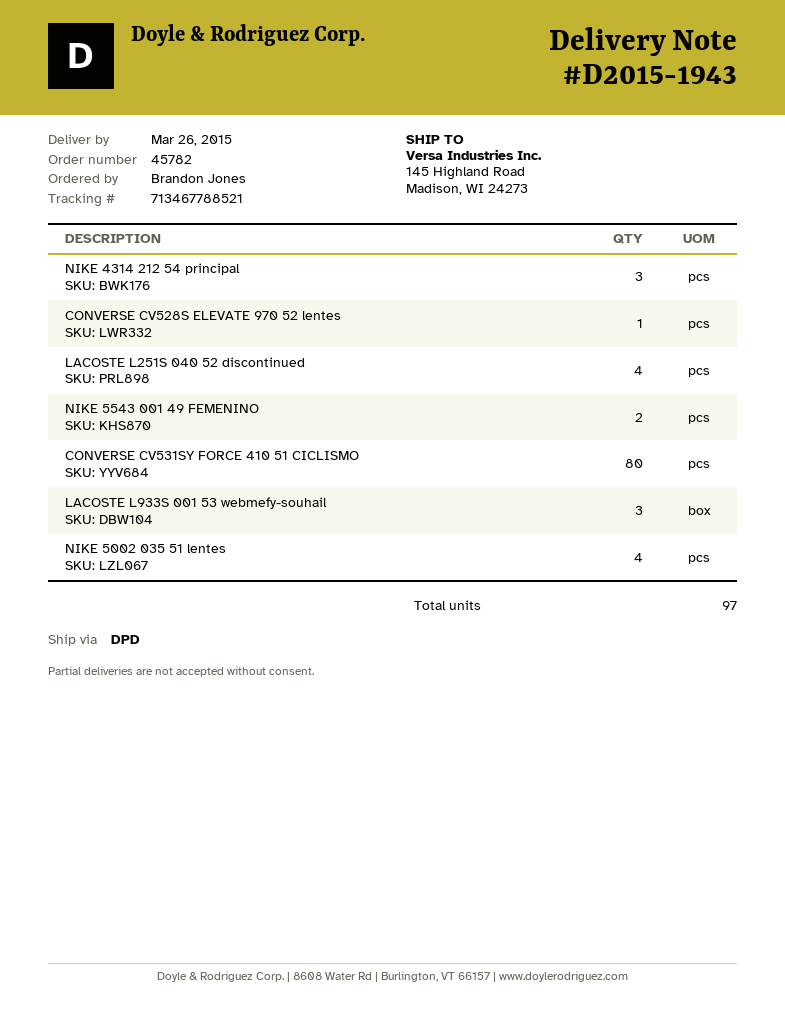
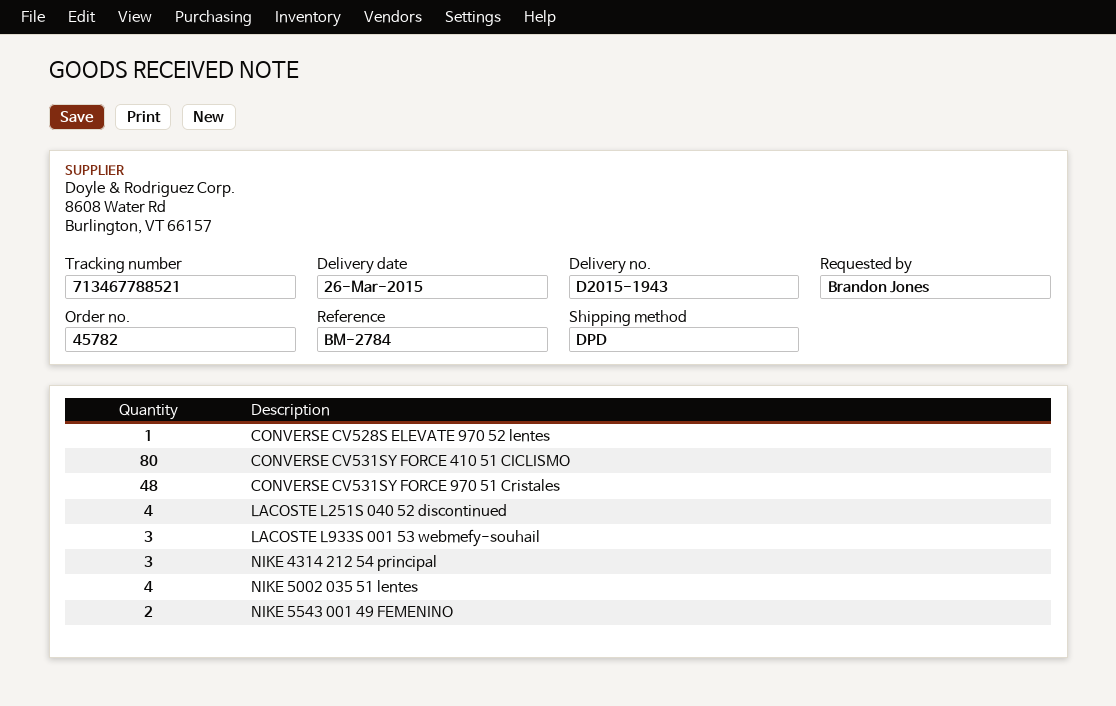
CONVERSE CV531SY FORCE 970 51 Cristales: none -> 48

